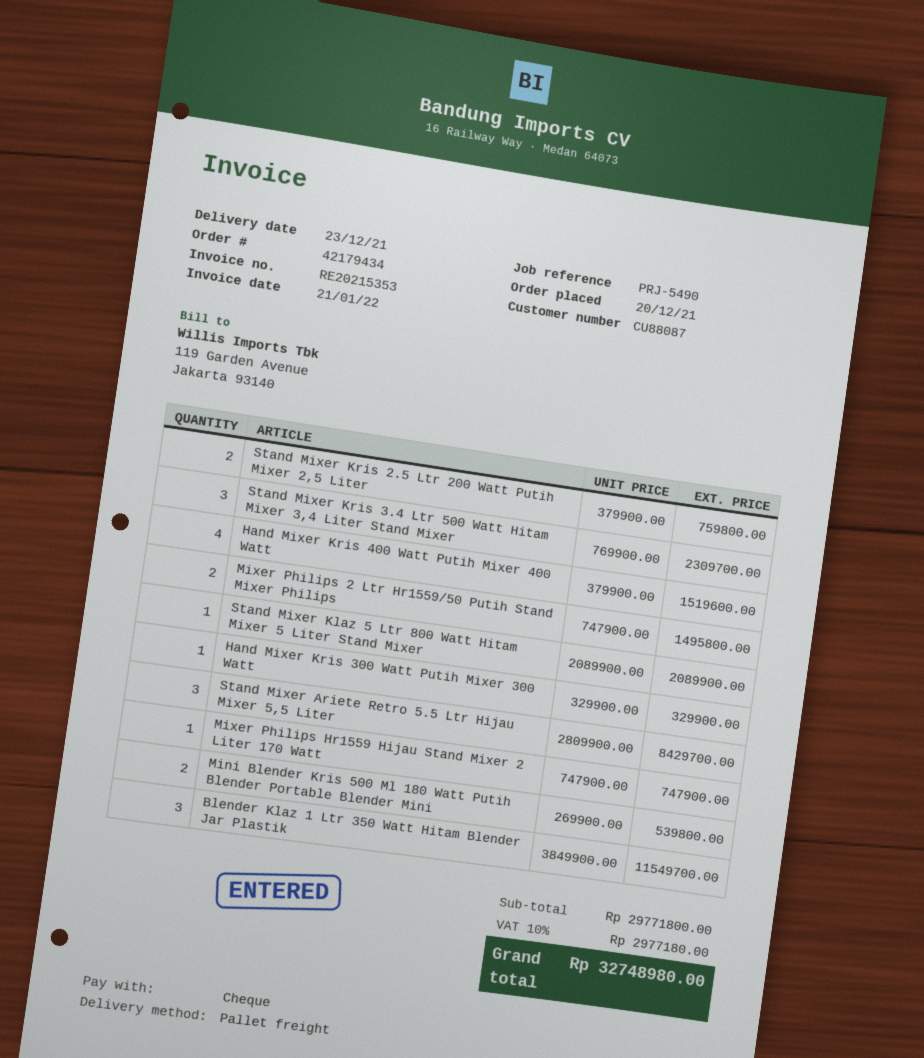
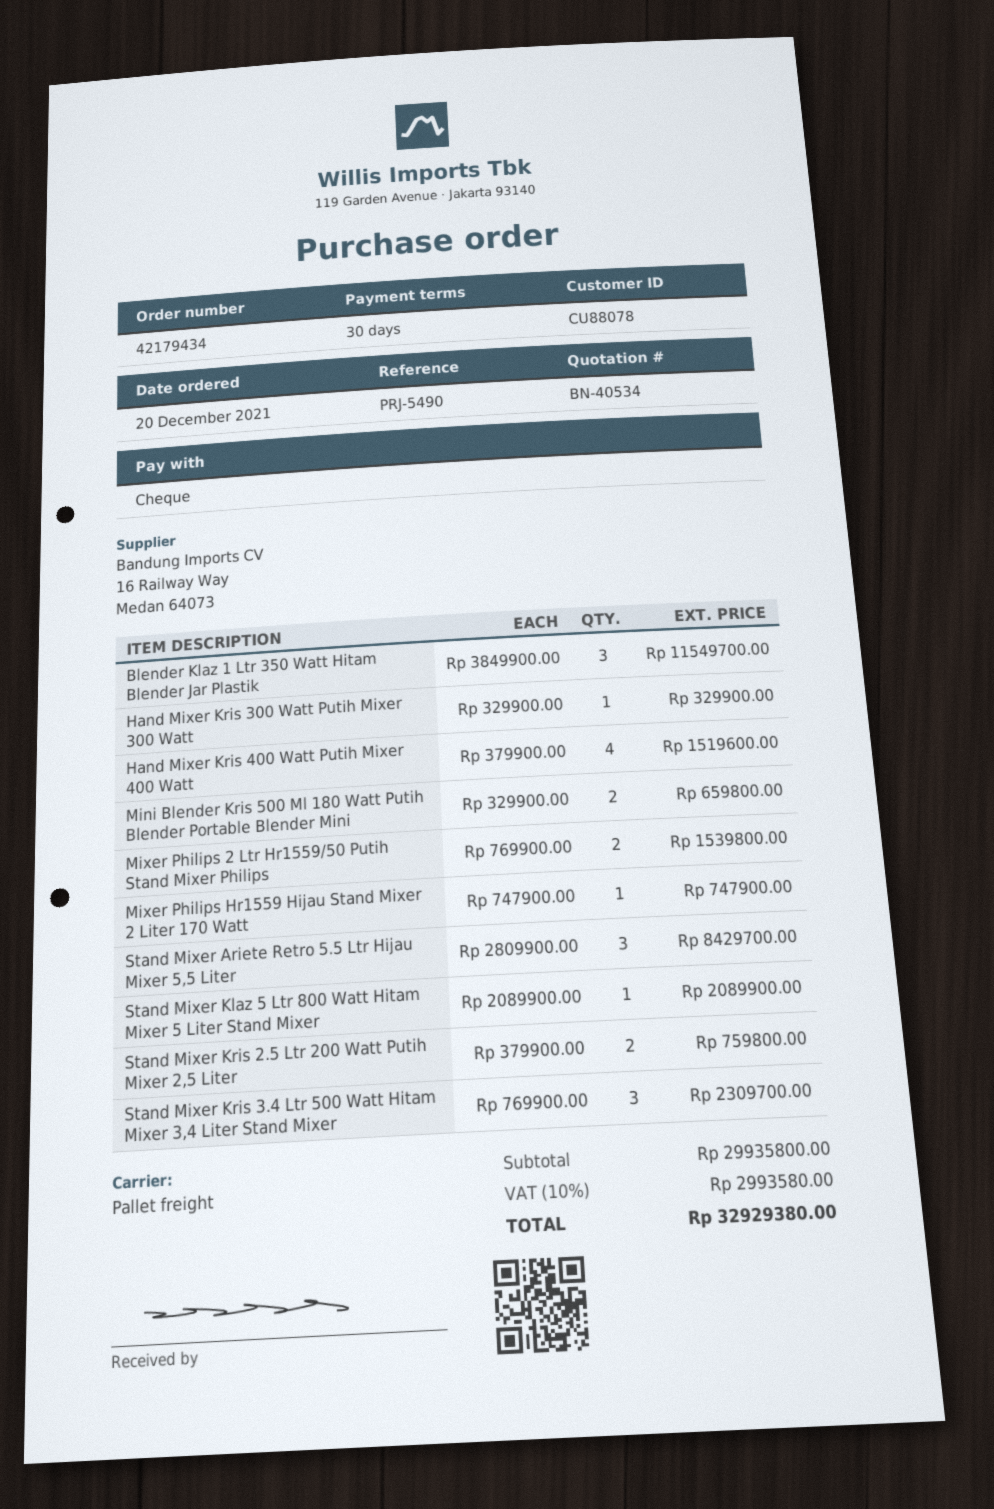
customer number: CU88087 -> CU88078
Mixer Philips 2 Ltr Hr1559/50 Putih Stand Mixer Philips: 2 x 747900.00 = 1495800.00 -> 2 x 769900.00 = 1539800.00
Mini Blender Kris 500 Ml 180 Watt Putih Blender Portable Blender Mini: 2 x 269900.00 = 539800.00 -> 2 x 329900.00 = 659800.00
subtotal: 29771800.00 -> 29935800.00
tax: 10% = 2977180.00 -> 10% = 2993580.00
total: 32748980.00 -> 32929380.00

